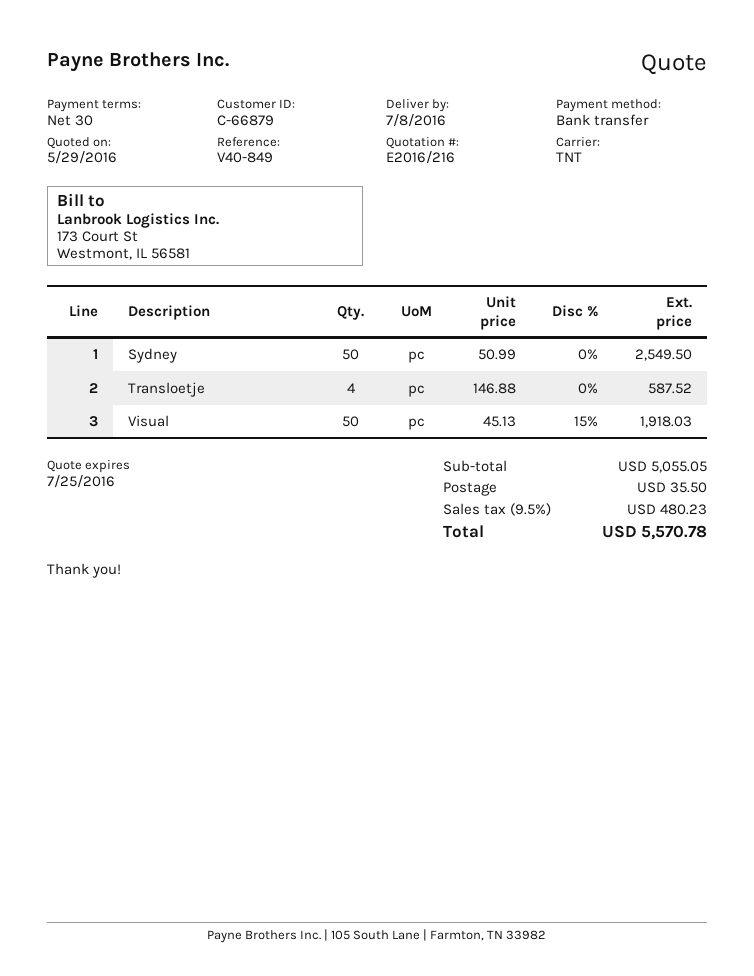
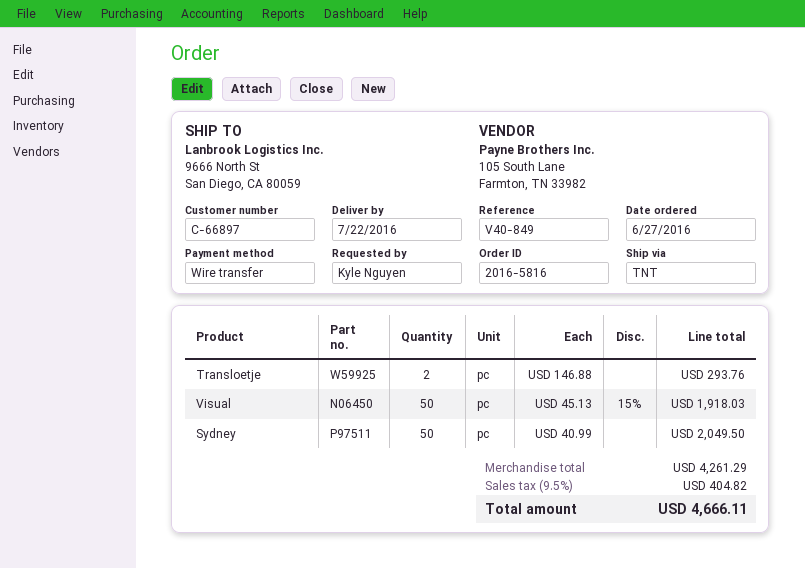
delivery date: 2016-07-08 -> 2016-07-22
customer number: C-66879 -> C-66897
Sydney: 50 x 50.99 = 2549.50 -> 50 x 40.99 = 2049.50
Transloetje: 4 x 146.88 = 587.52 -> 2 x 146.88 = 293.76
subtotal: 5055.05 -> 4261.29
shipping: 35.50 -> none
tax: 9.5% = 480.23 -> 9.5% = 404.82
total: 5570.78 -> 4666.11

